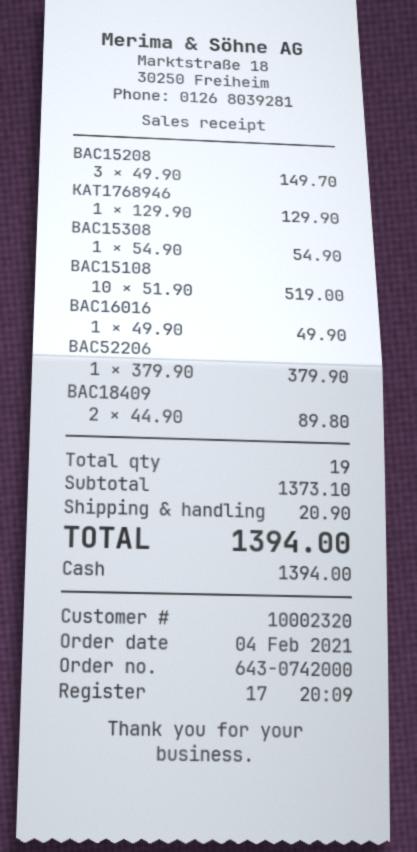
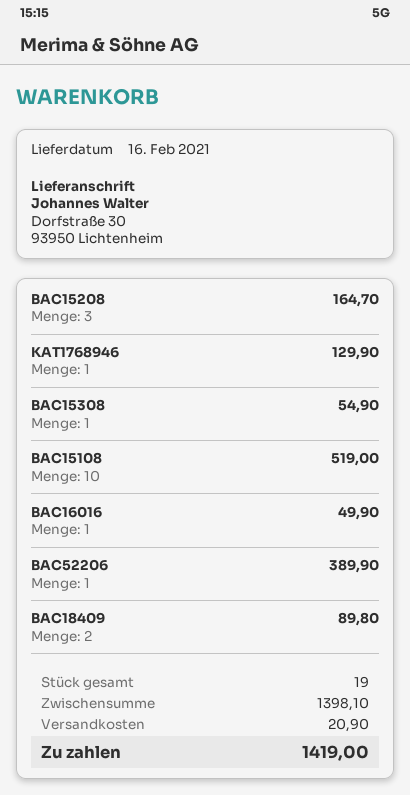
BAC15208: 3 for 149.70 -> 3 for 164.70
BAC52206: 1 for 379.90 -> 1 for 389.90
subtotal: 1373.10 -> 1398.10
total: 1394.00 -> 1419.00

